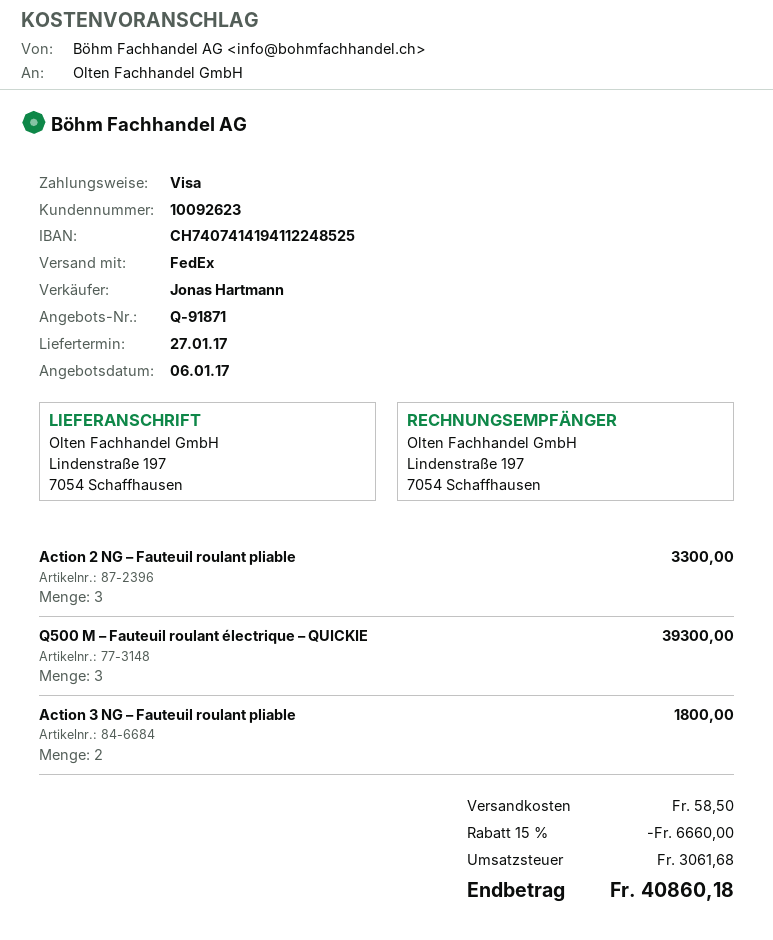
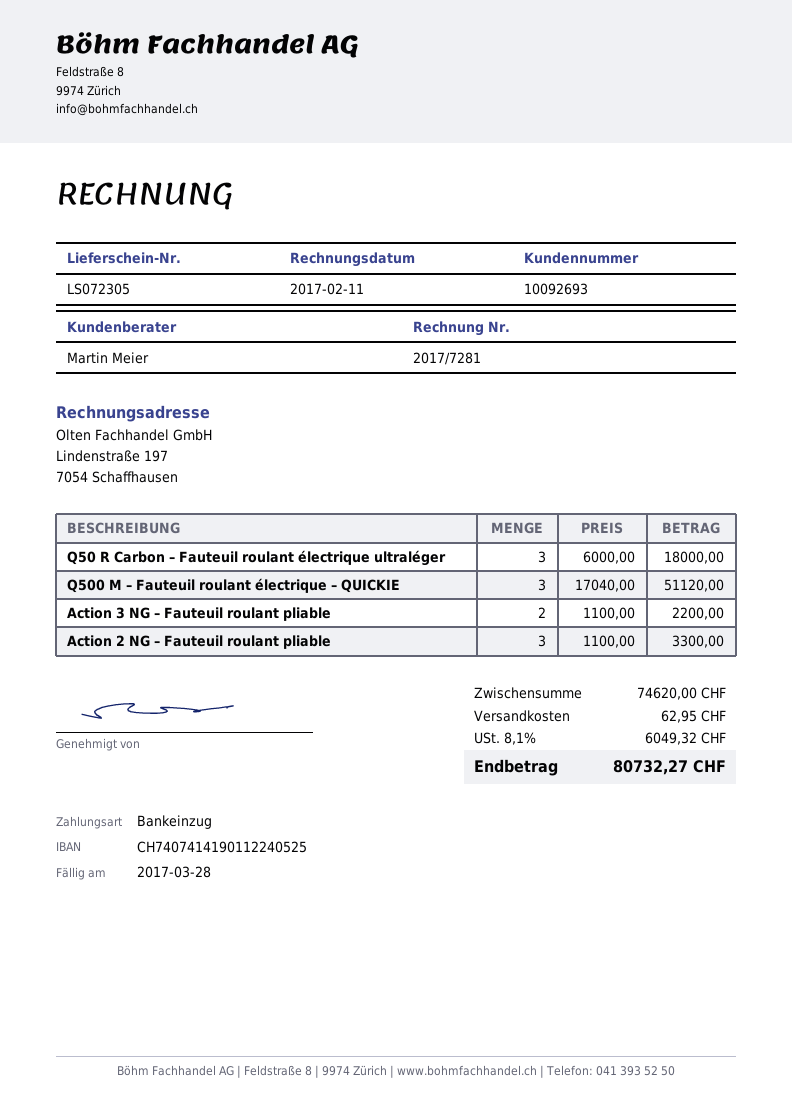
customer number: 10092623 -> 10092693
sales rep: Jonas Hartmann -> Martin Meier
payment method: Visa -> direct debit
bank account: CH7407414194112248525 -> CH7407414190112240525
Q500 M – Fauteuil roulant électrique – QUICKIE: 3 for 39300.00 -> 3 for 51120.00
Action 3 NG – Fauteuil roulant pliable: 2 for 1800.00 -> 2 for 2200.00
Q50 R Carbon – Fauteuil roulant électrique ultraléger: none -> 3 for 18000.00
discount: 15% = 6660.00 -> none
shipping: 58.50 -> 62.95
tax: 3061.68 -> 6049.32
total: 40860.18 -> 80732.27

